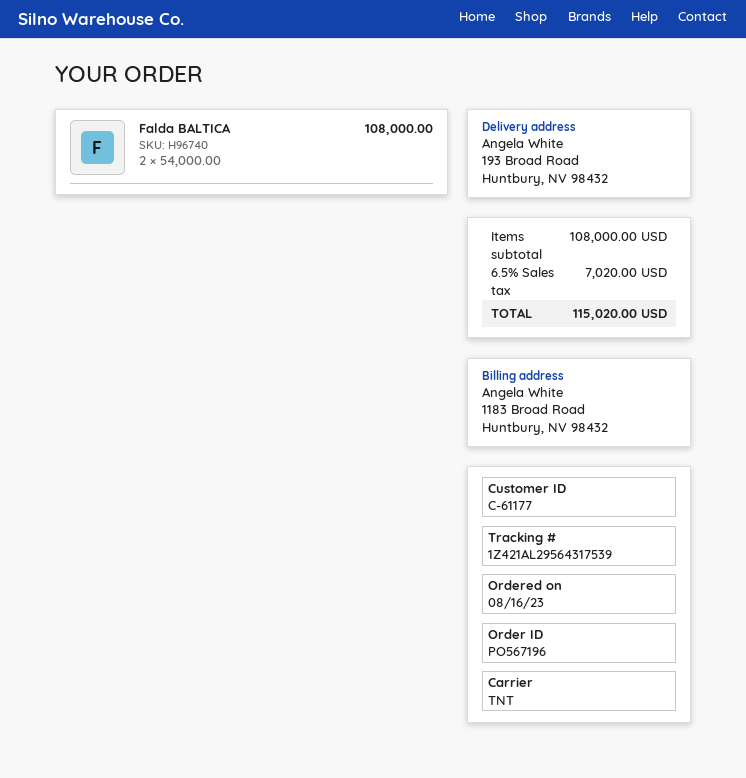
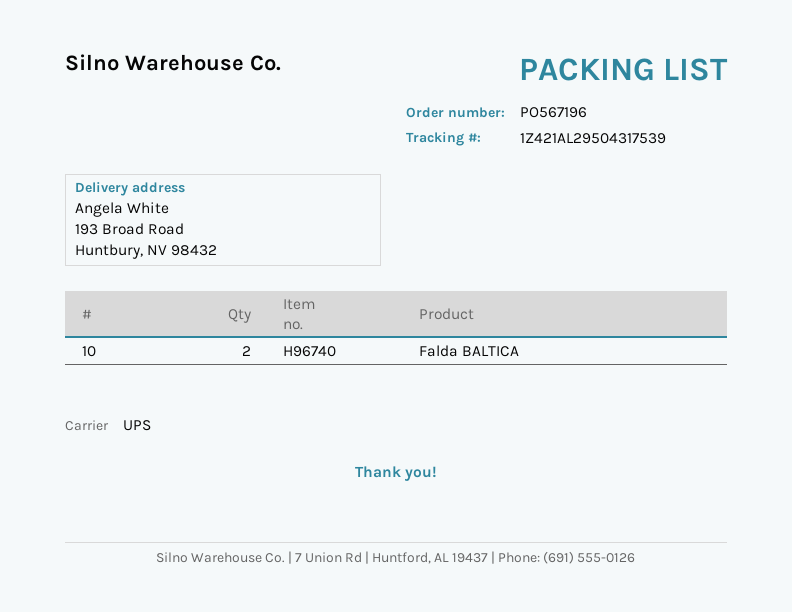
shipping method: TNT -> UPS
tracking number: 1Z421AL29564317539 -> 1Z421AL29504317539

